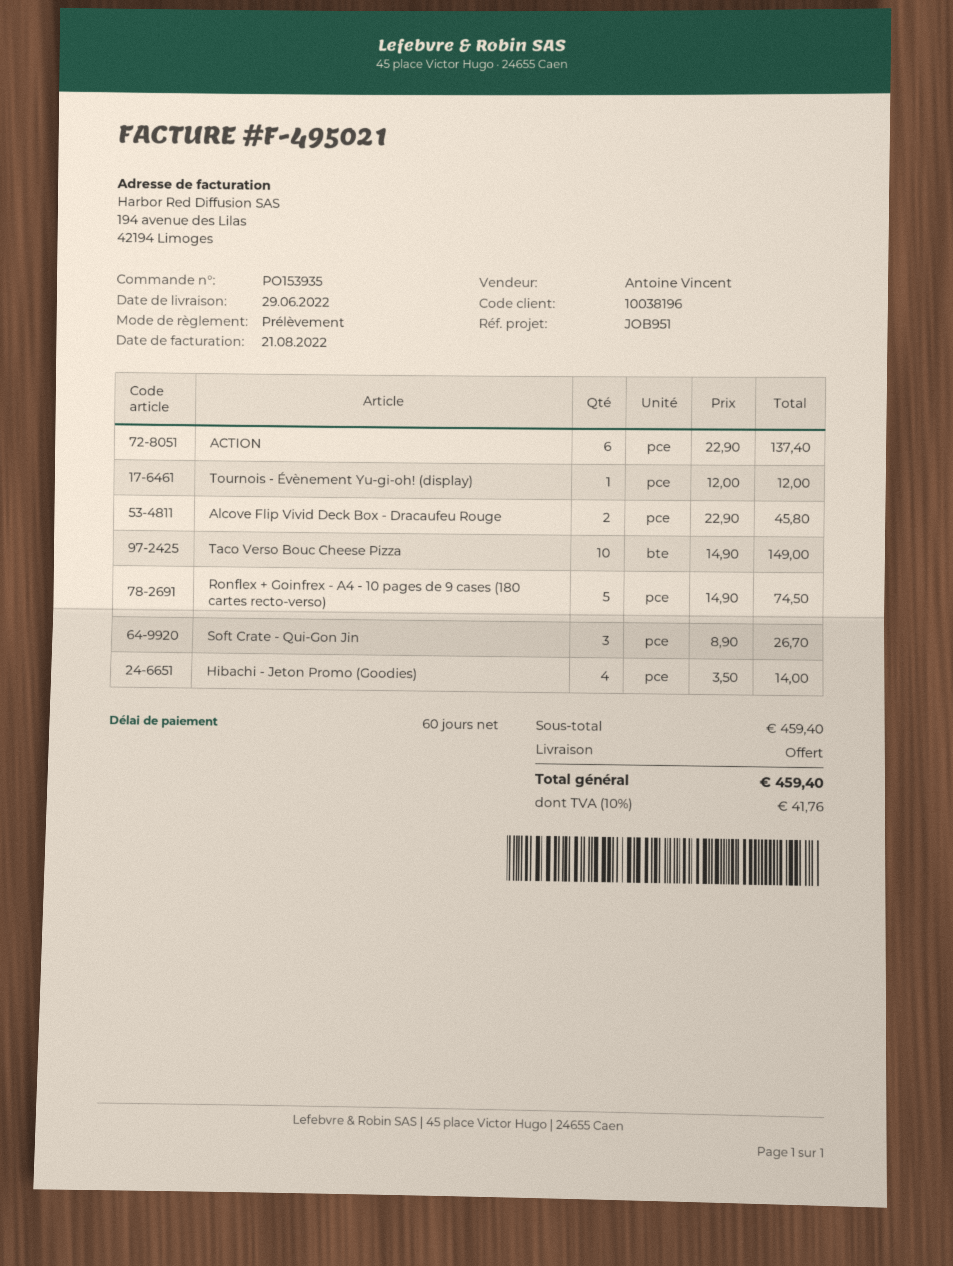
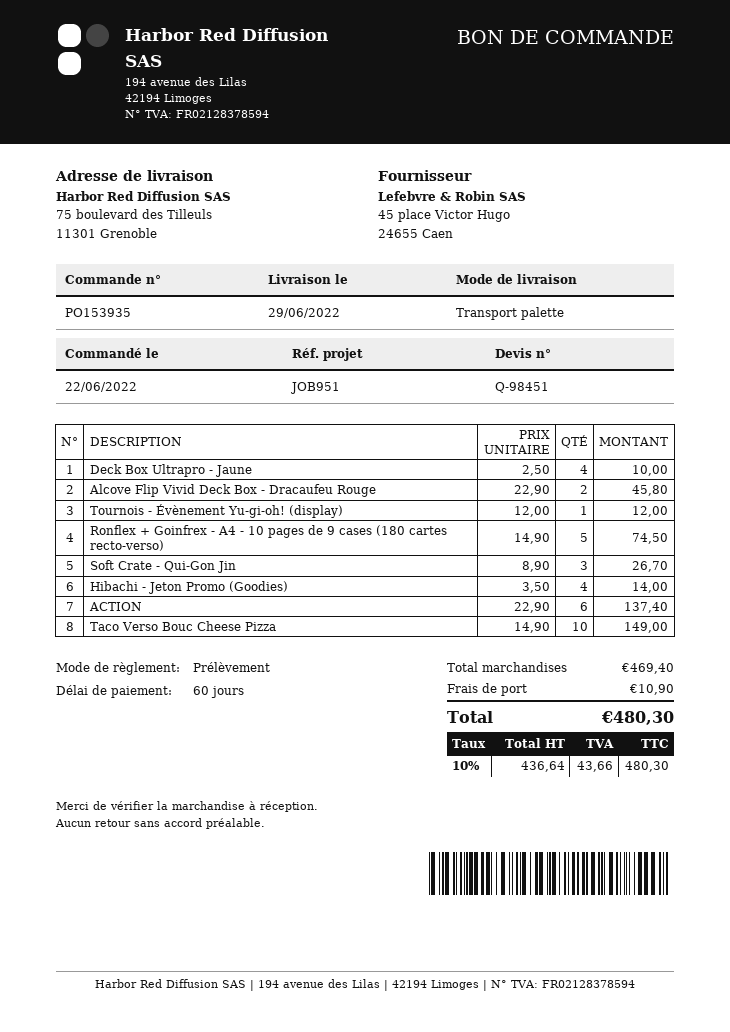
Deck Box Ultrapro - Jaune: none -> 4 x 2.50 = 10.00
subtotal: 459.40 -> 469.40
shipping: 0.00 -> 10.90
tax: 10% = 41.76 -> 10% = 43.66
total: 459.40 -> 480.30

